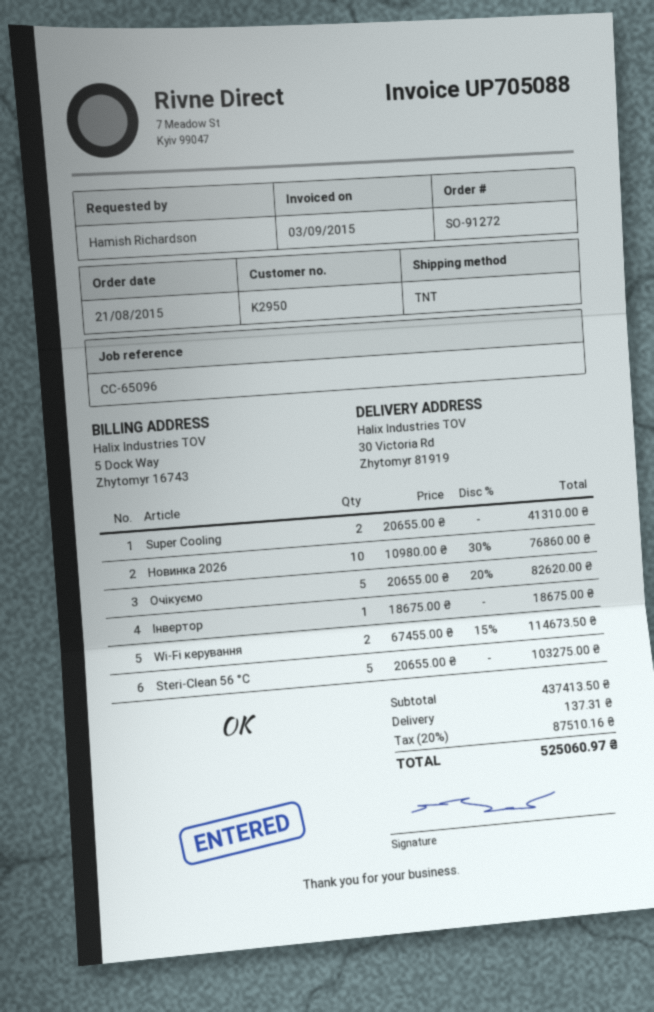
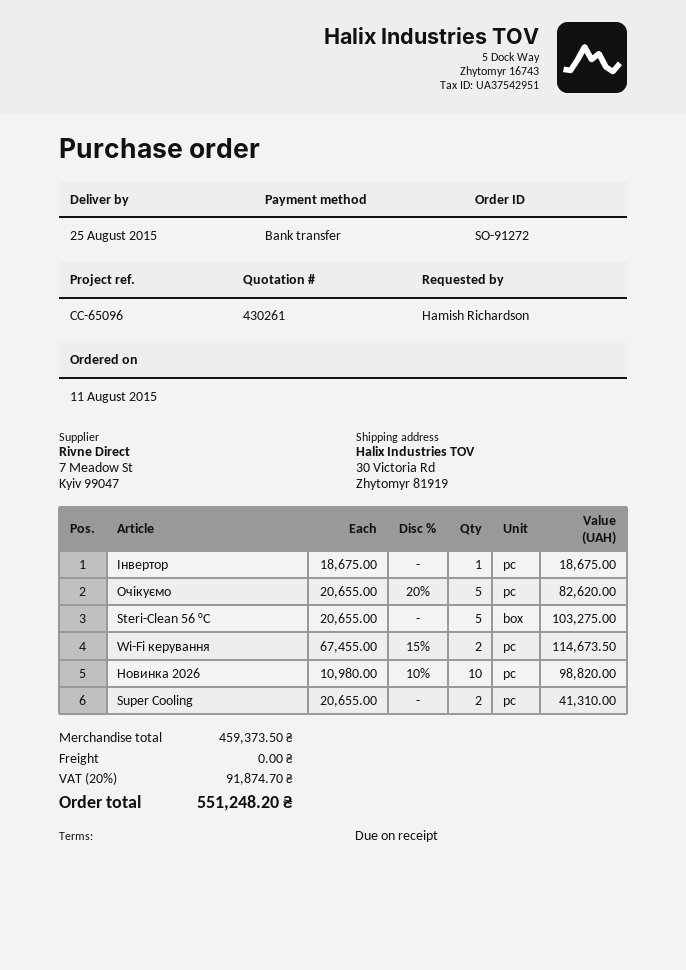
order date: 2015-08-21 -> 2015-08-11
Новинка 2026: 10 x 10980.00 - 30% = 76860.00 -> 10 x 10980.00 - 10% = 98820.00
subtotal: 437413.50 -> 459373.50
shipping: 137.31 -> 0.00
tax: 20% = 87510.16 -> 20% = 91874.70
total: 525060.97 -> 551248.20

